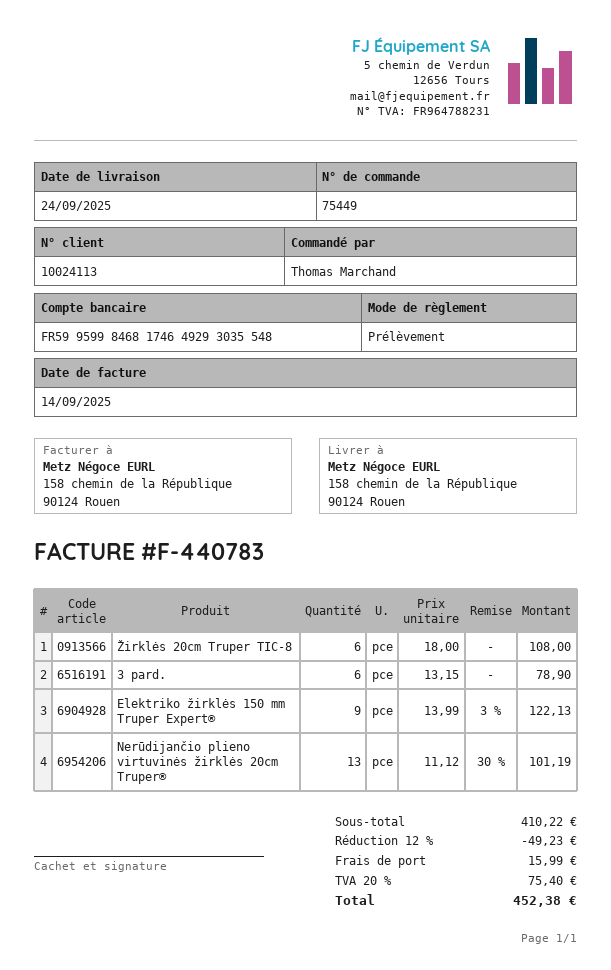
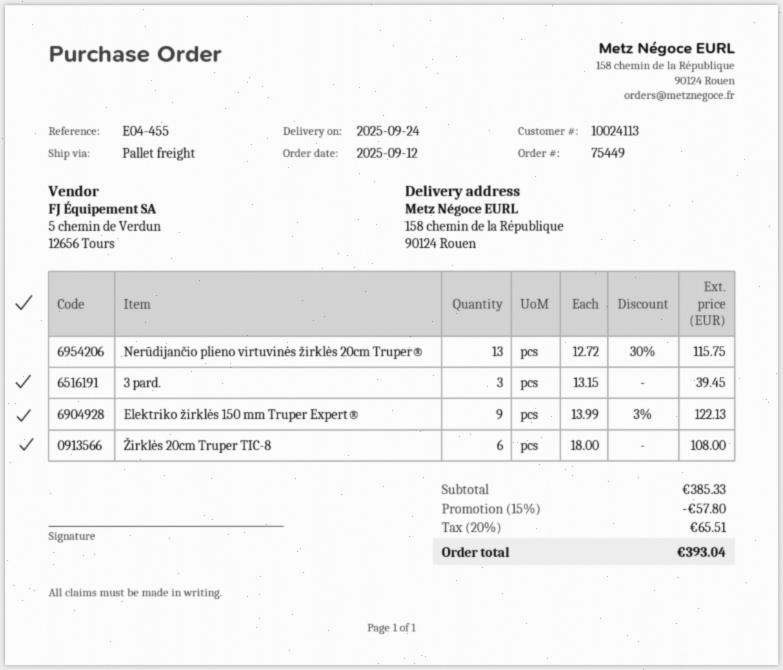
3 pard.: 6 x 13.15 = 78.90 -> 3 x 13.15 = 39.45
Nerūdijančio plieno virtuvinės žirklės 20cm Truper®: 13 x 11.12 - 30% = 101.19 -> 13 x 12.72 - 30% = 115.75
subtotal: 410.22 -> 385.33
discount: 12% = 49.23 -> 15% = 57.80
shipping: 15.99 -> none
tax: 20% = 75.40 -> 20% = 65.51
total: 452.38 -> 393.04

